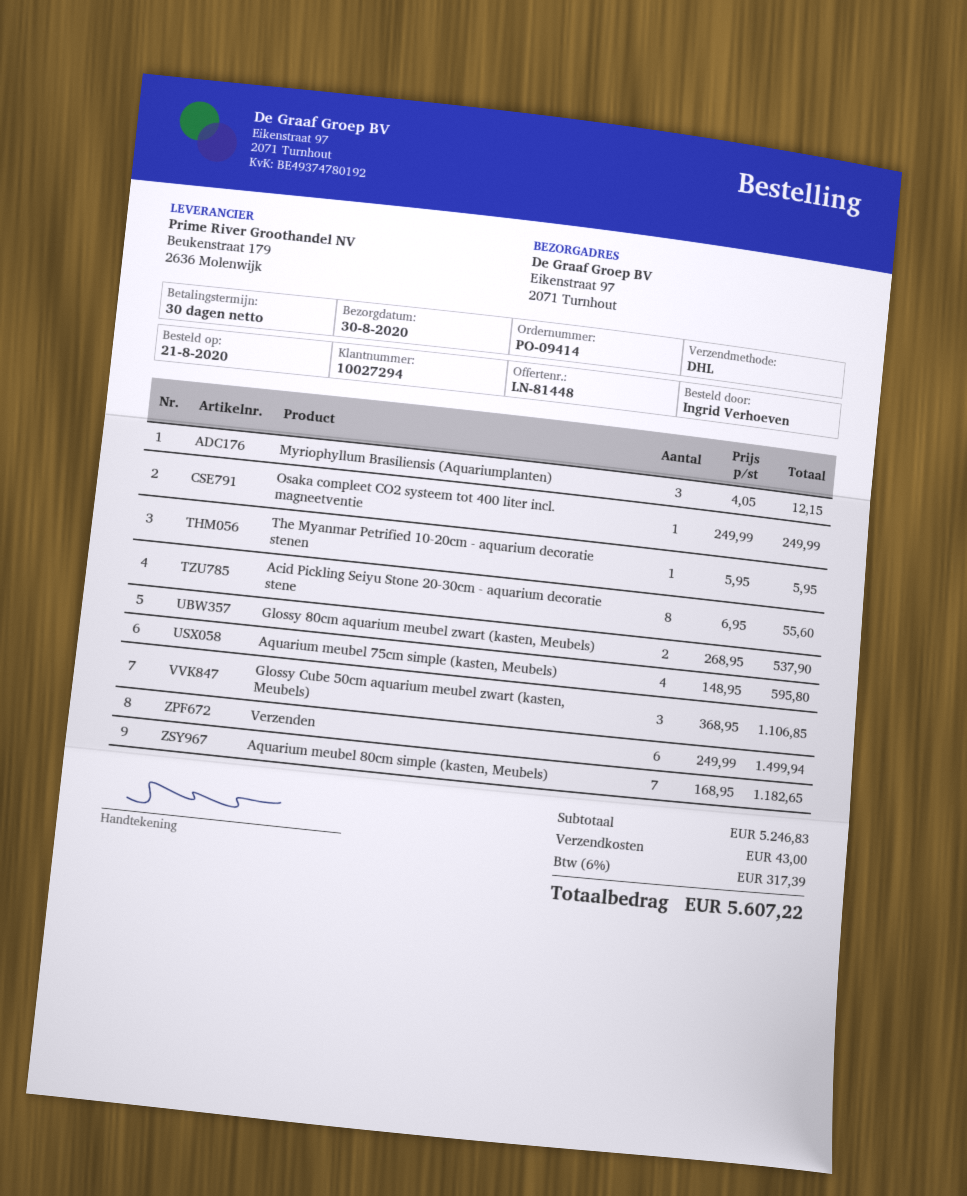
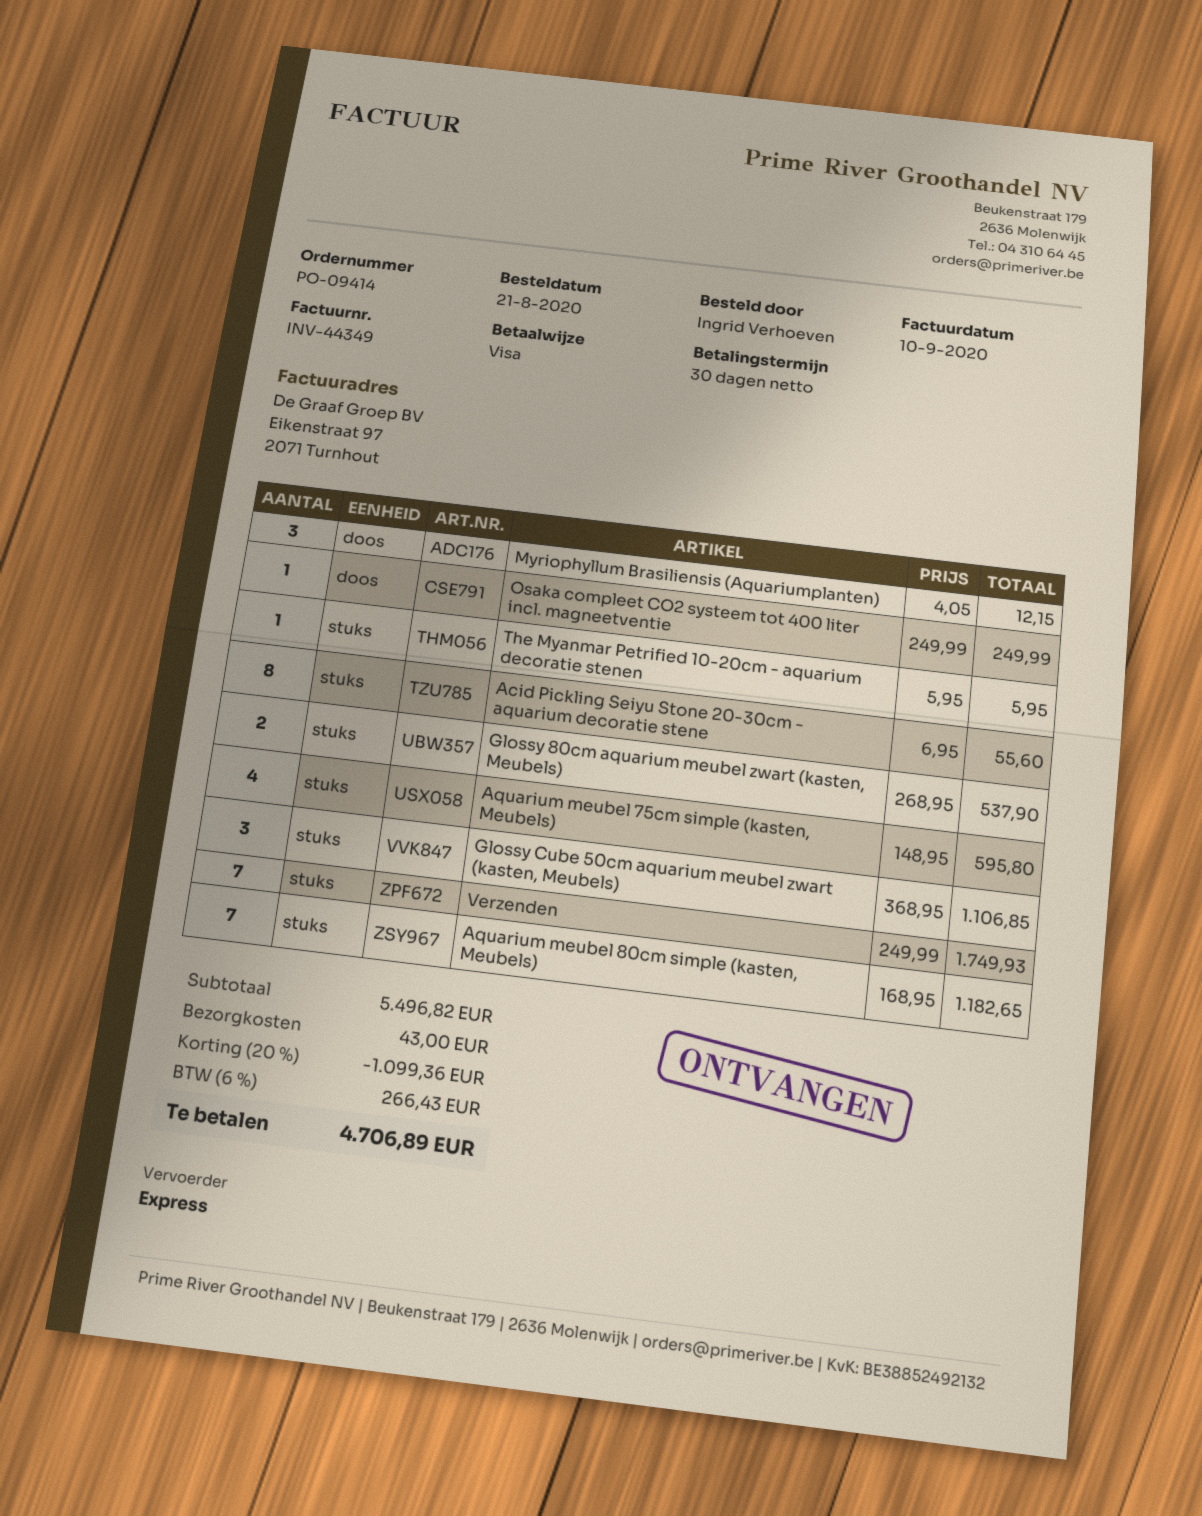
shipping method: DHL -> express
Verzenden: 6 x 249.99 = 1499.94 -> 7 x 249.99 = 1749.93
subtotal: 5246.83 -> 5496.82
discount: none -> 20% = 1099.36
tax: 6% = 317.39 -> 6% = 266.43
total: 5607.22 -> 4706.89

